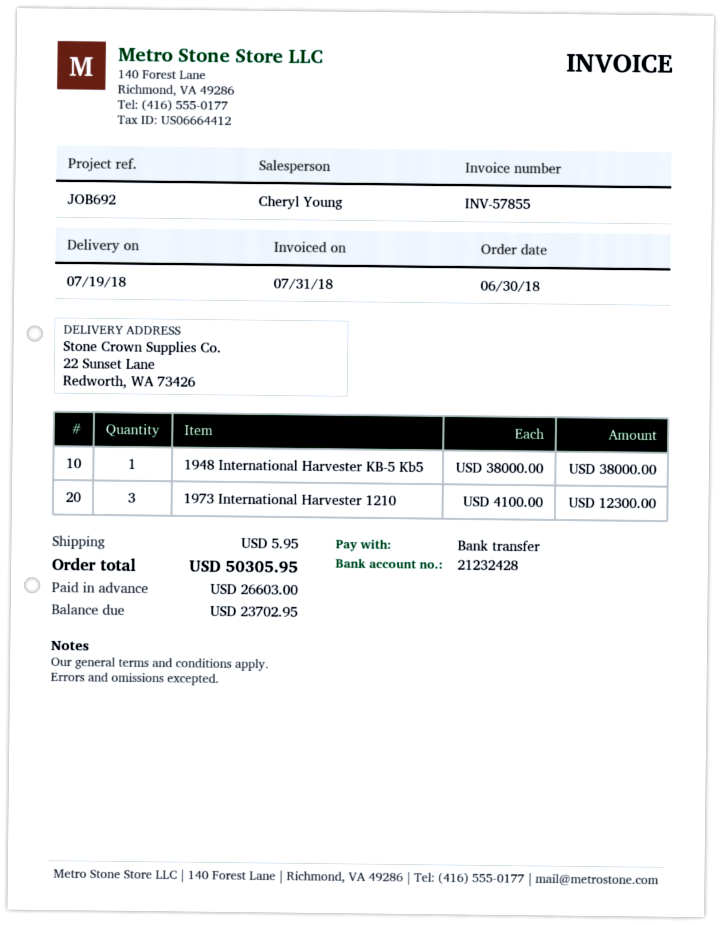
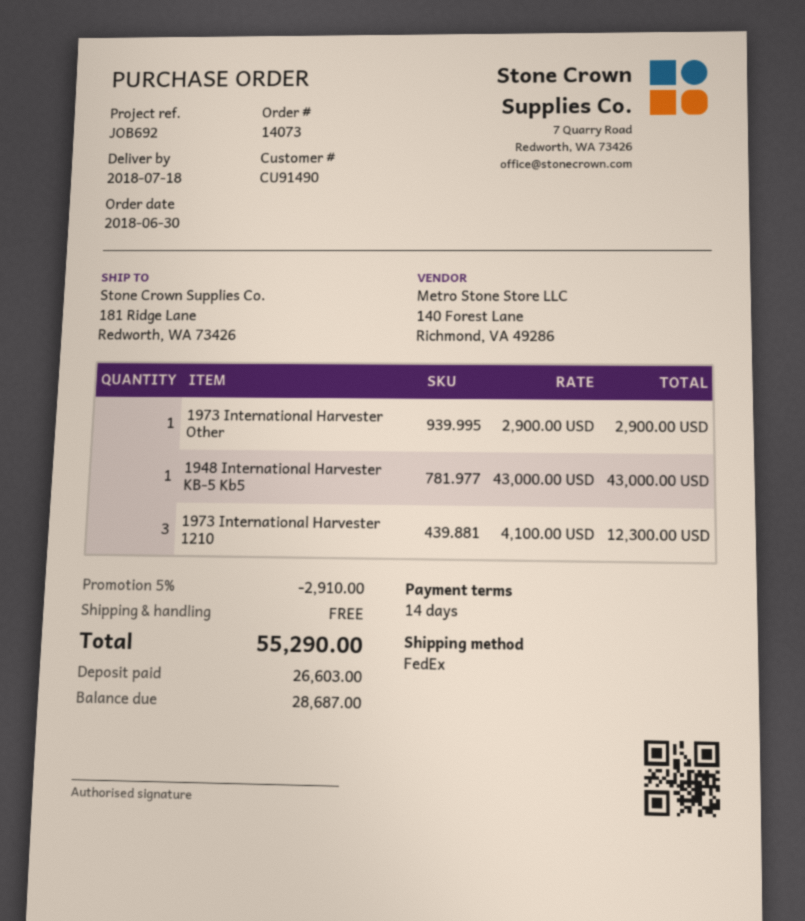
delivery date: 2018-07-19 -> 2018-07-18
ship to: 22 Sunset Lane, Redworth, WA 73426 -> 181 Ridge Lane, Redworth, WA 73426
1948 International Harvester KB-5 Kb5: 1 x 38000.00 = 38000.00 -> 1 x 43000.00 = 43000.00
1973 International Harvester Other: none -> 1 x 2900.00 = 2900.00
discount: none -> 5% = 2910.00
shipping: 5.95 -> 0.00
total: 50305.95 -> 55290.00
balance: 23702.95 -> 28687.00

